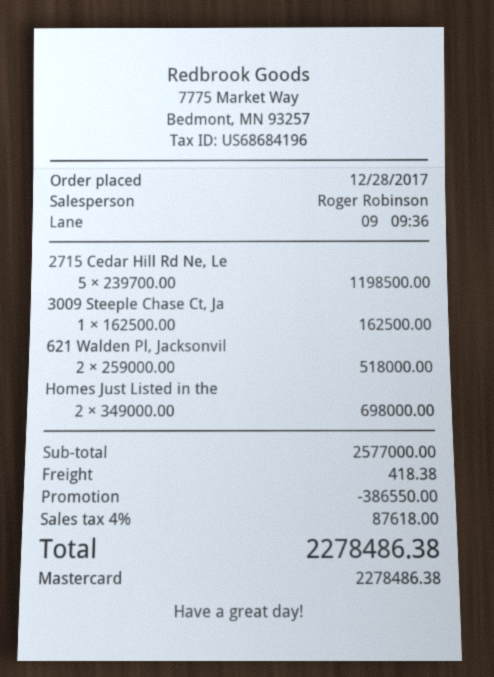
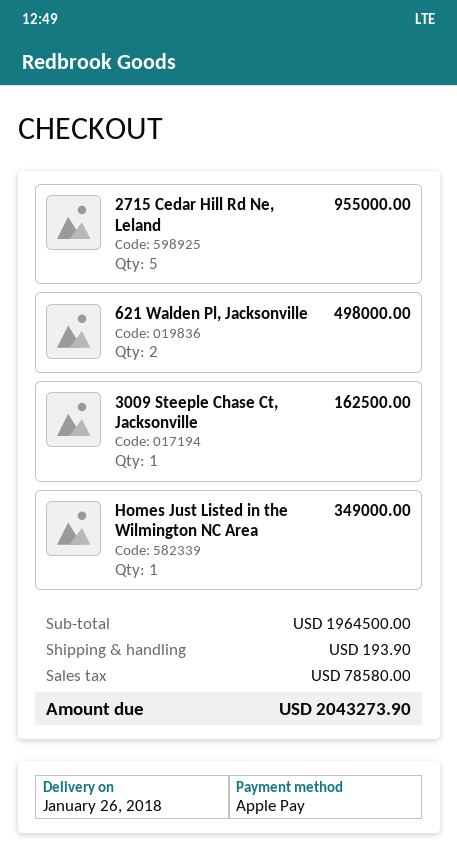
payment method: Mastercard -> Apple Pay
2715 Cedar Hill Rd Ne, Le: 5 for 1198500.00 -> 5 for 955000.00
621 Walden Pl, Jacksonvil: 2 for 518000.00 -> 2 for 498000.00
Homes Just Listed in the: 2 for 698000.00 -> 1 for 349000.00
subtotal: 2577000.00 -> 1964500.00
discount: 386550.00 -> none
shipping: 418.38 -> 193.90
tax: 87618.00 -> 78580.00
total: 2278486.38 -> 2043273.90

